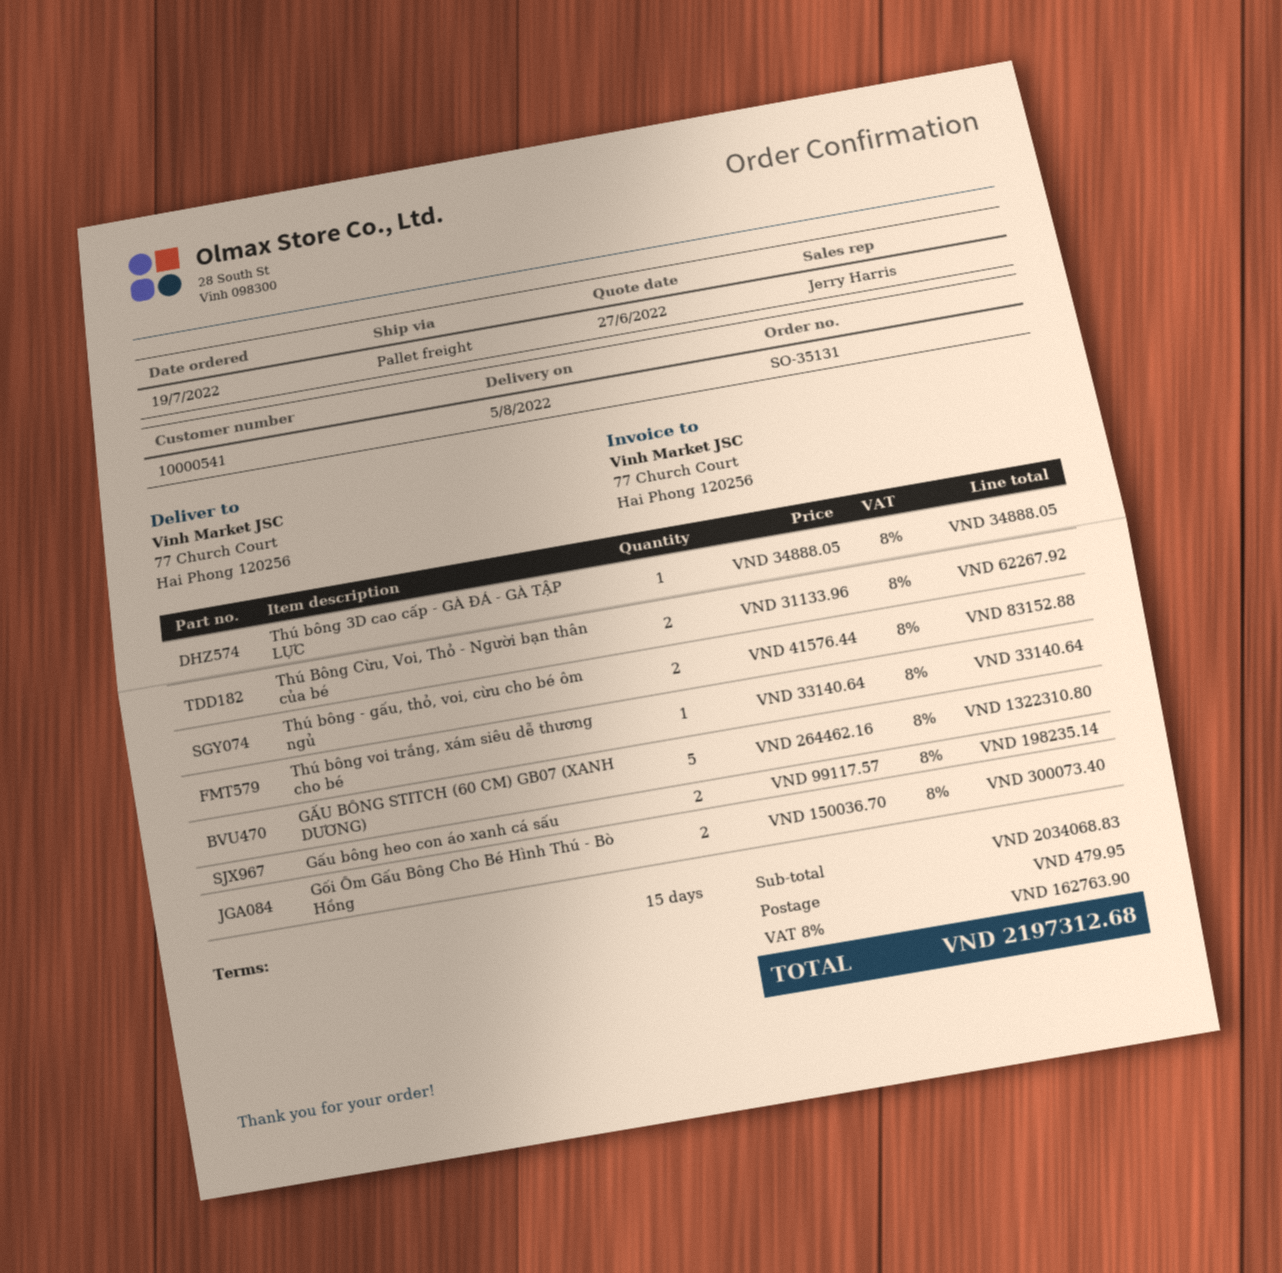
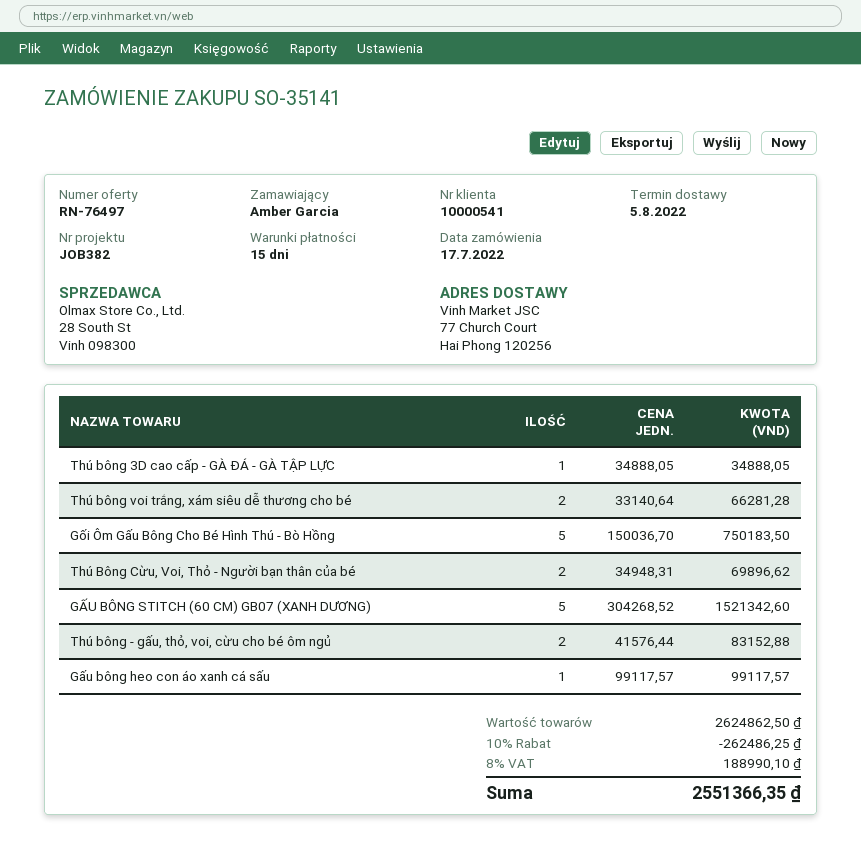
order number: SO-35131 -> SO-35141
order date: 2022-07-19 -> 2022-07-17
Thú Bông Cừu, Voi, Thỏ - Người bạn thân của bé: 2 x 31133.96 = 62267.92 -> 2 x 34948.31 = 69896.62
Thú bông voi trắng, xám siêu dễ thương cho bé: 1 x 33140.64 = 33140.64 -> 2 x 33140.64 = 66281.28
GẤU BÔNG STITCH (60 CM) GB07 (XANH DƯƠNG): 5 x 264462.16 = 1322310.80 -> 5 x 304268.52 = 1521342.60
Gấu bông heo con áo xanh cá sấu: 2 x 99117.57 = 198235.14 -> 1 x 99117.57 = 99117.57
Gối Ôm Gấu Bông Cho Bé Hình Thú - Bò Hồng: 2 x 150036.70 = 300073.40 -> 5 x 150036.70 = 750183.50
subtotal: 2034068.83 -> 2624862.50
discount: none -> 10% = 262486.25
shipping: 479.95 -> none
tax: 8% = 162763.90 -> 8% = 188990.10
total: 2197312.68 -> 2551366.35

